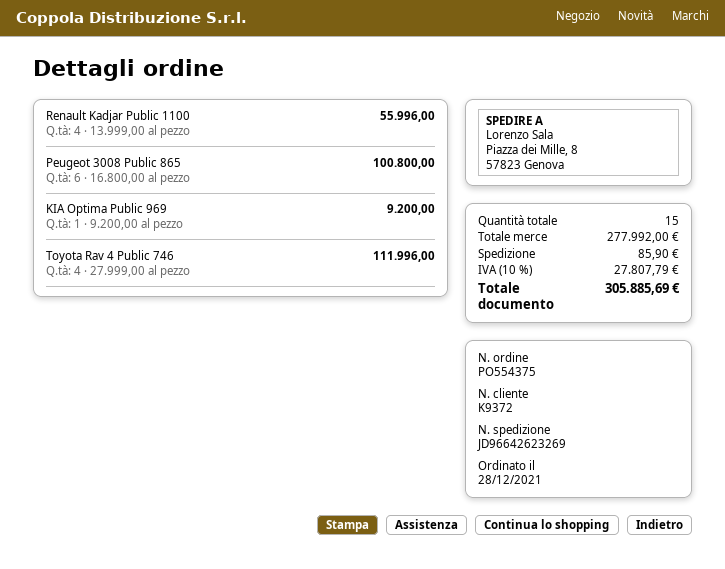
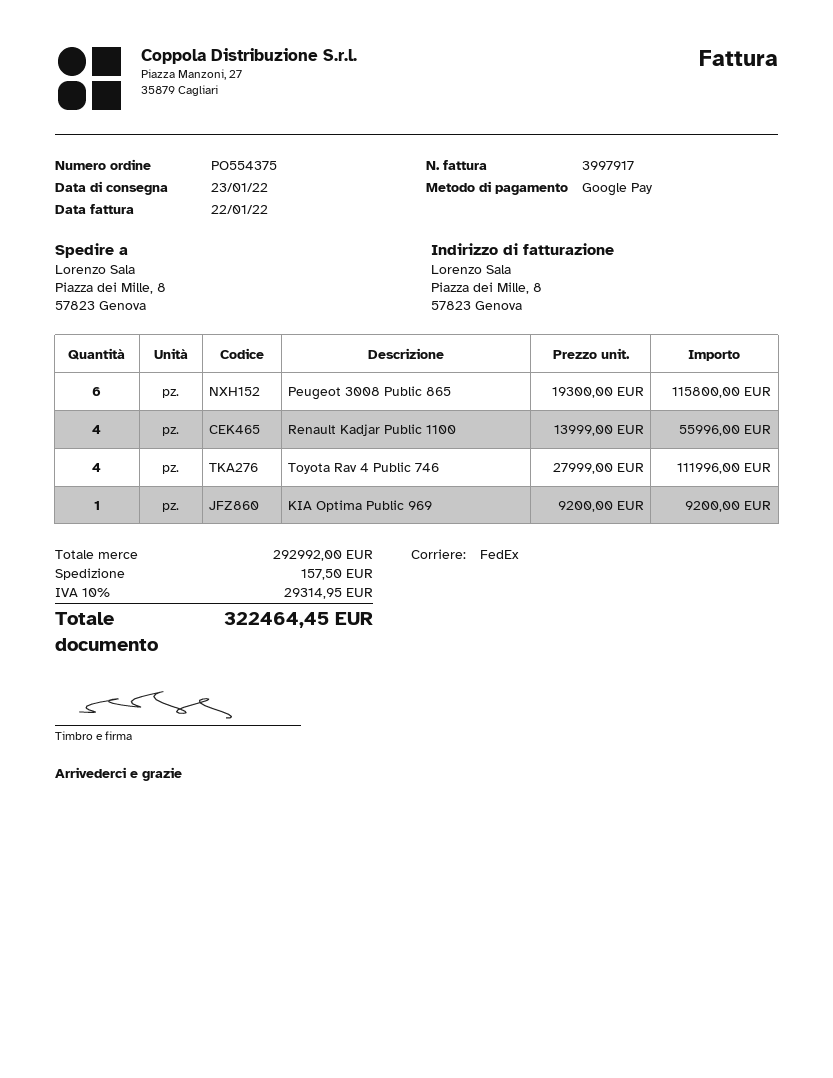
Peugeot 3008 Public 865: 6 x 16800.00 = 100800.00 -> 6 x 19300.00 = 115800.00
subtotal: 277992.00 -> 292992.00
shipping: 85.90 -> 157.50
tax: 10% = 27807.79 -> 10% = 29314.95
total: 305885.69 -> 322464.45

